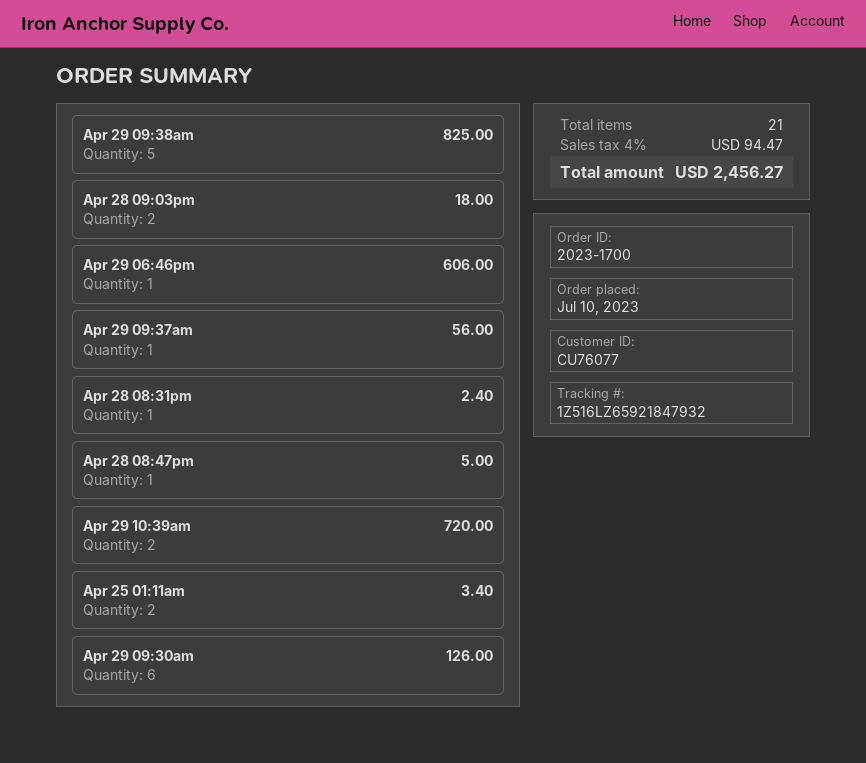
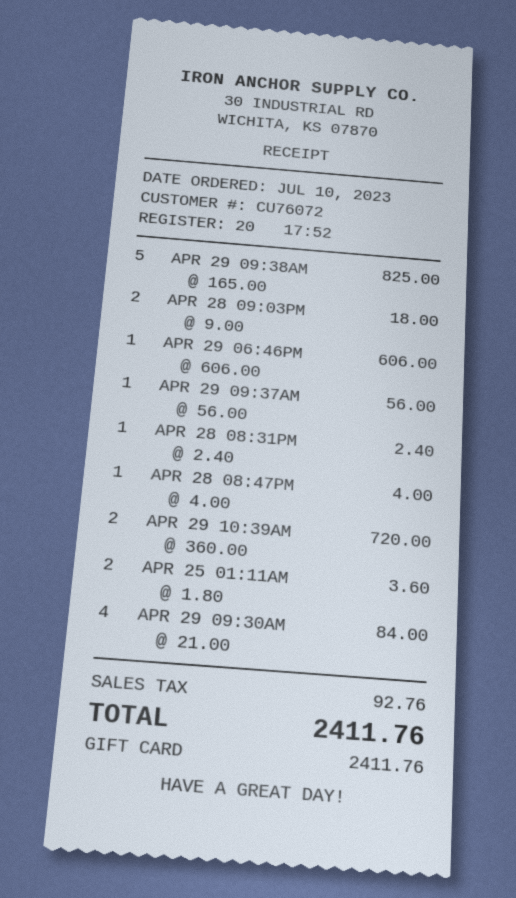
customer number: CU76077 -> CU76072
Apr 28 08:47pm: 1 for 5.00 -> 1 for 4.00
Apr 25 01:11am: 2 for 3.40 -> 2 for 3.60
Apr 29 09:30am: 6 for 126.00 -> 4 for 84.00
tax: 94.47 -> 92.76
total: 2456.27 -> 2411.76

